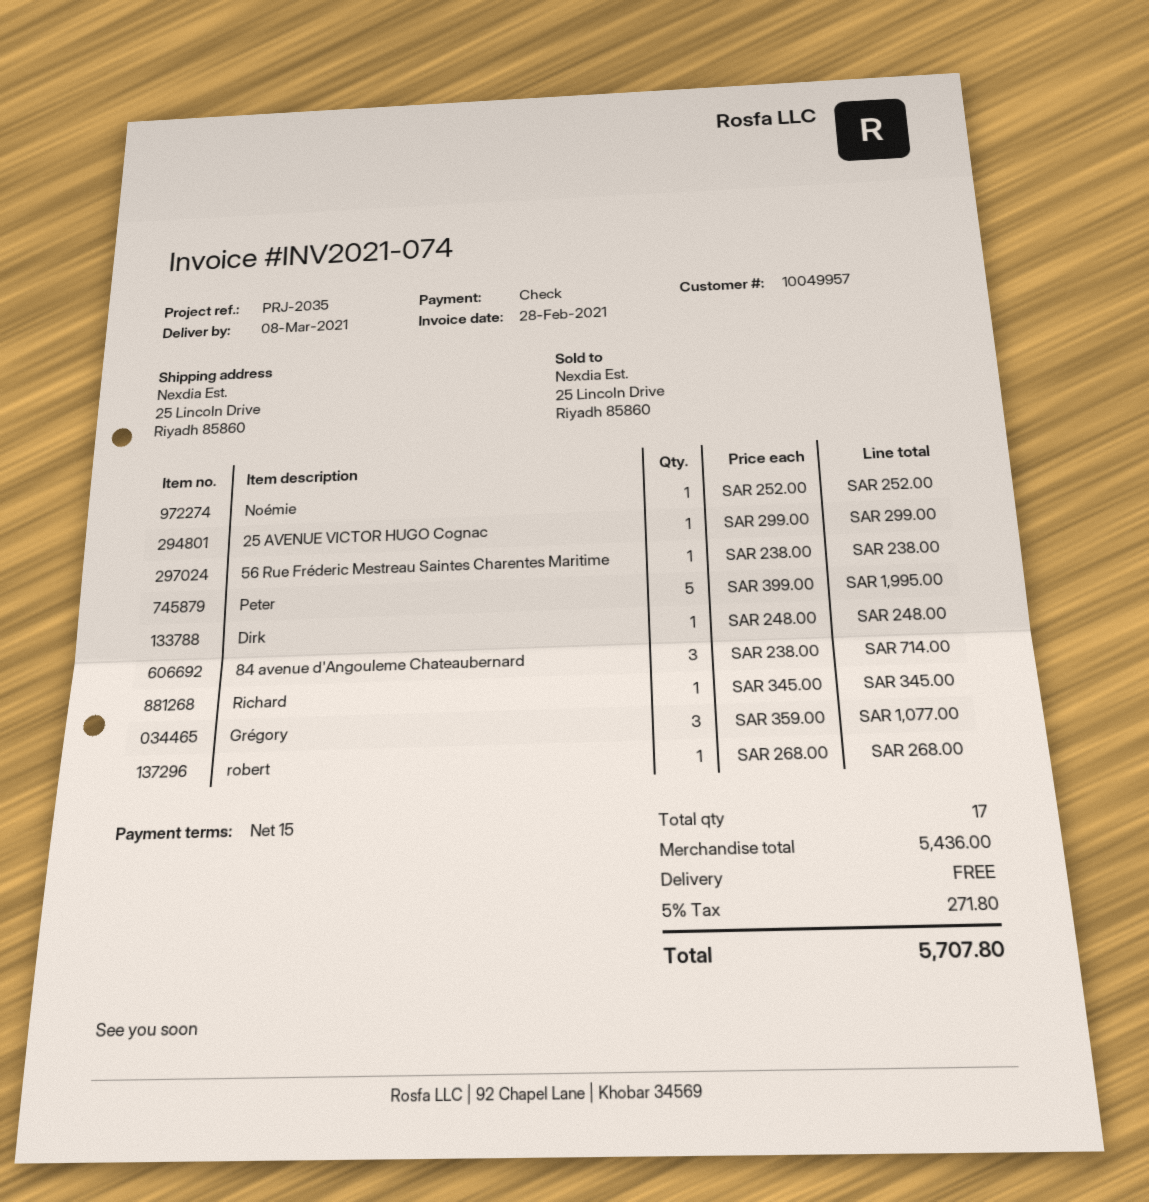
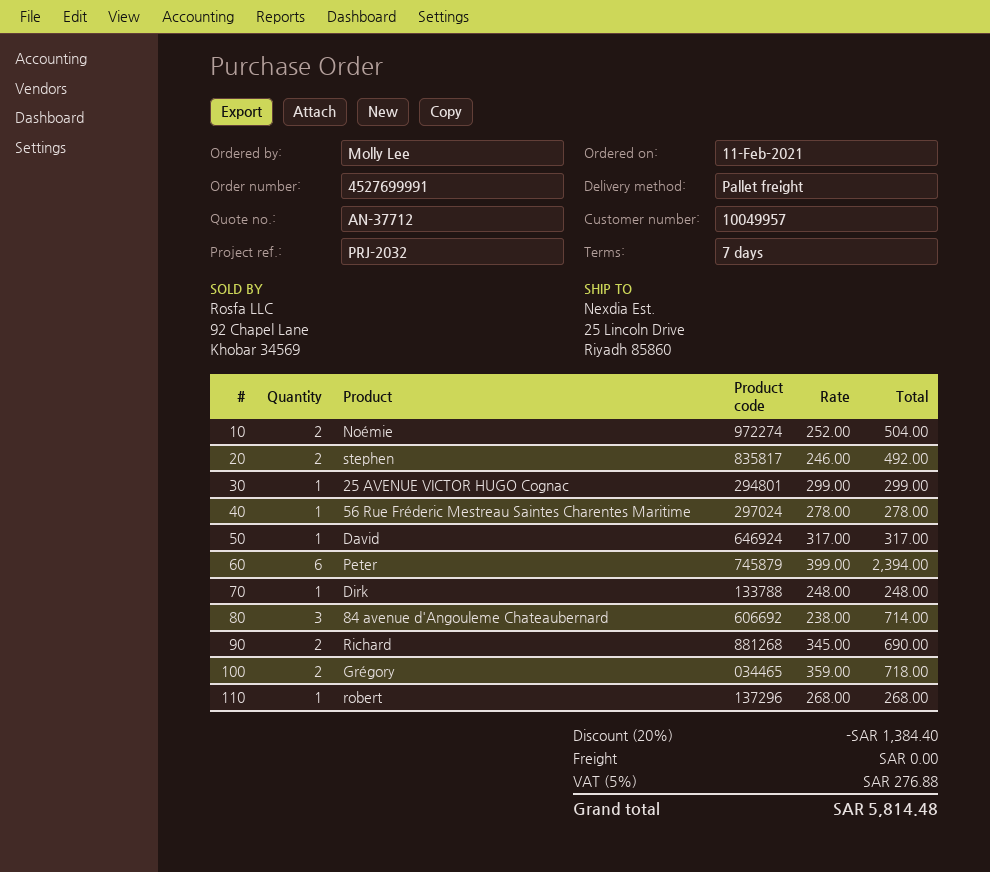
payment terms: 15 days -> 7 days
reference: PRJ-2035 -> PRJ-2032
Noémie: 1 x 252.00 = 252.00 -> 2 x 252.00 = 504.00
56 Rue Fréderic Mestreau Saintes Charentes Maritime: 1 x 238.00 = 238.00 -> 1 x 278.00 = 278.00
Peter: 5 x 399.00 = 1995.00 -> 6 x 399.00 = 2394.00
Richard: 1 x 345.00 = 345.00 -> 2 x 345.00 = 690.00
Grégory: 3 x 359.00 = 1077.00 -> 2 x 359.00 = 718.00
stephen: none -> 2 x 246.00 = 492.00
David: none -> 1 x 317.00 = 317.00
discount: none -> 20% = 1384.40
tax: 5% = 271.80 -> 5% = 276.88
total: 5707.80 -> 5814.48

